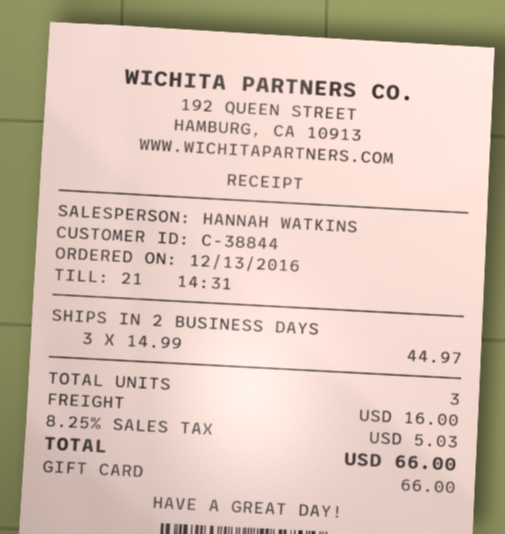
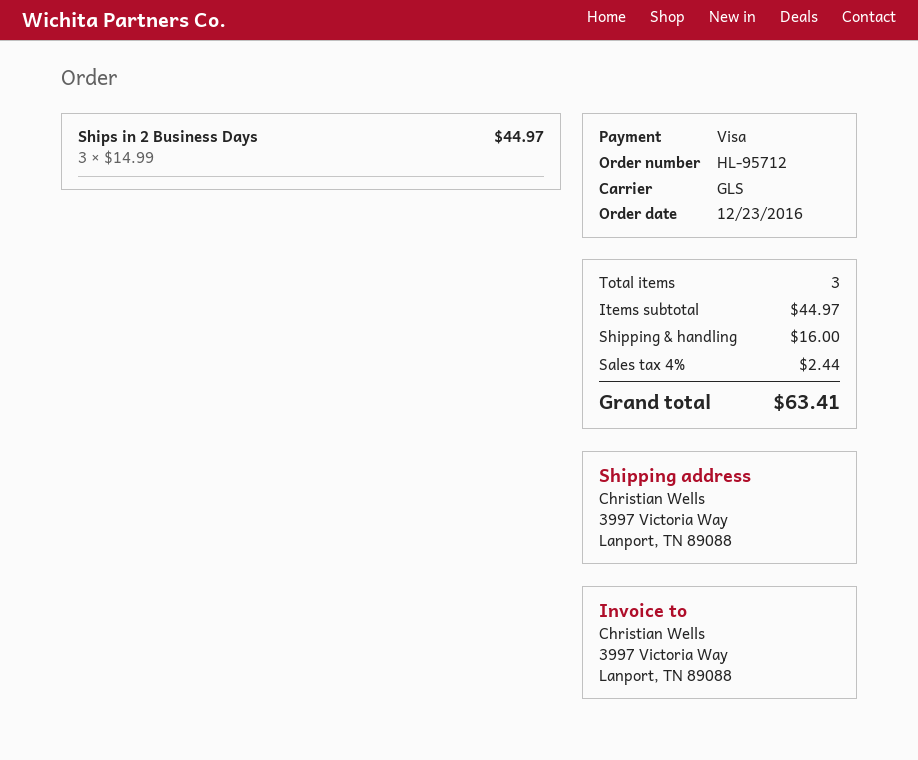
order date: 2016-12-13 -> 2016-12-23
payment method: gift card -> Visa
tax: 8.25% = 5.03 -> 4% = 2.44
total: 66.00 -> 63.41

